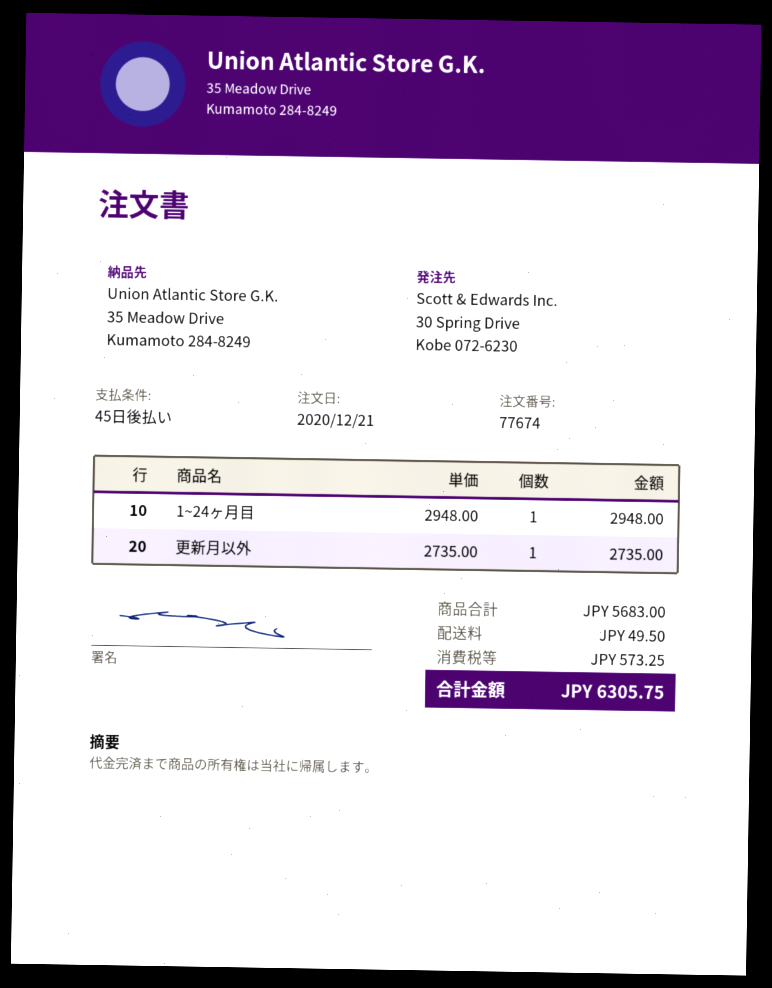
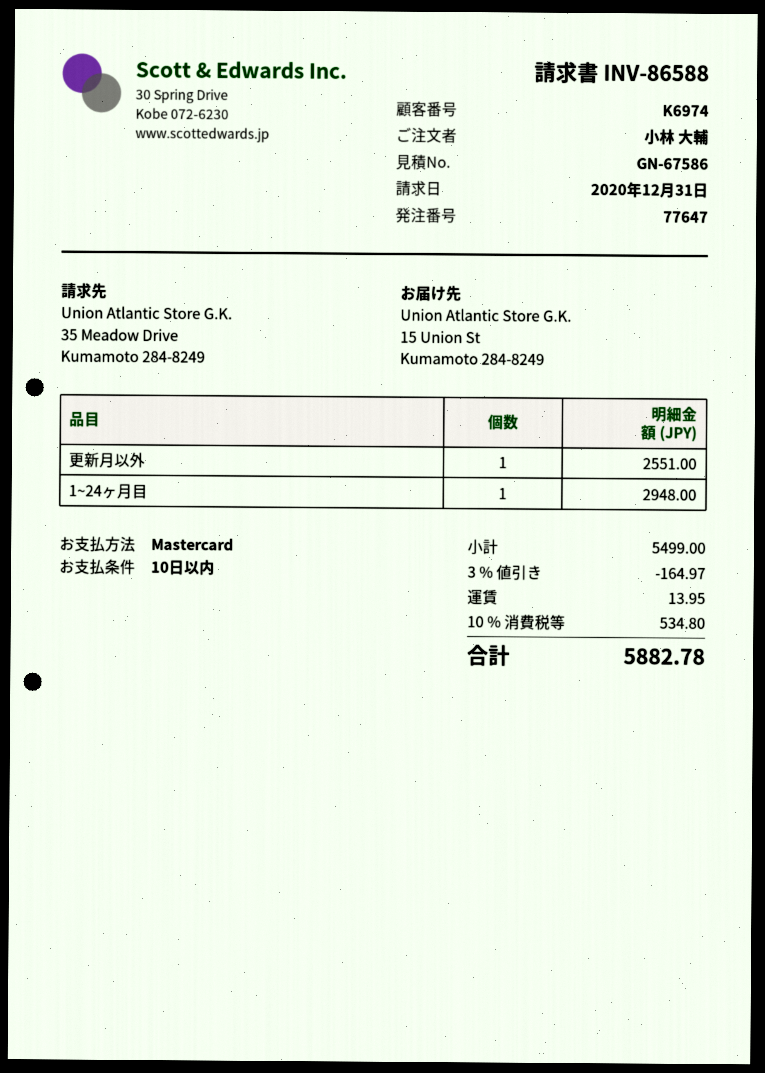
order number: 77674 -> 77647
payment terms: 45 days -> 10 days
ship to: 35 Meadow Drive, Kumamoto 284-8249 -> 15 Union St, Kumamoto 284-8249
更新月以外: 1 for 2735.00 -> 1 for 2551.00
subtotal: 5683.00 -> 5499.00
discount: none -> 3% = 164.97
shipping: 49.50 -> 13.95
tax: 573.25 -> 534.80
total: 6305.75 -> 5882.78

